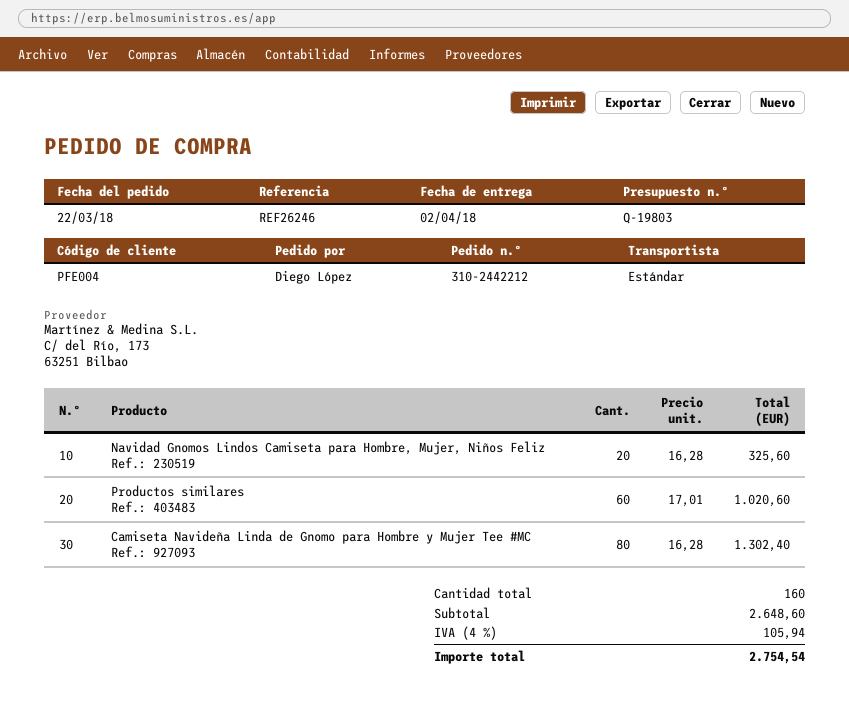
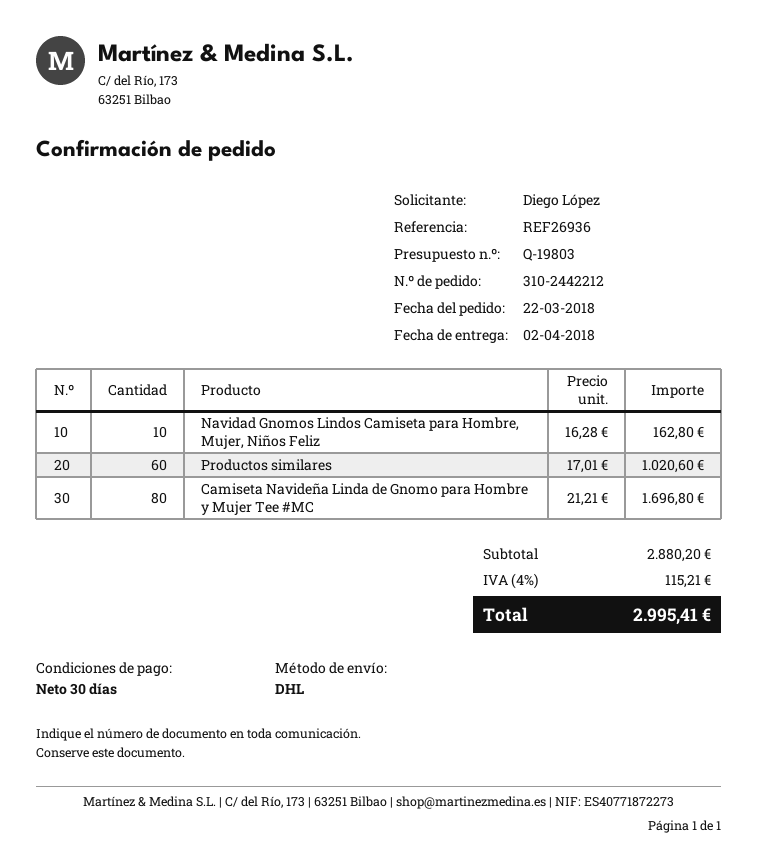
reference: REF26246 -> REF26936
shipping method: standard -> DHL
Navidad Gnomos Lindos Camiseta para Hombre, Mujer, Niños Feliz: 20 x 16.28 = 325.60 -> 10 x 16.28 = 162.80
Camiseta Navideña Linda de Gnomo para Hombre y Mujer Tee #MC: 80 x 16.28 = 1302.40 -> 80 x 21.21 = 1696.80
subtotal: 2648.60 -> 2880.20
tax: 4% = 105.94 -> 4% = 115.21
total: 2754.54 -> 2995.41

